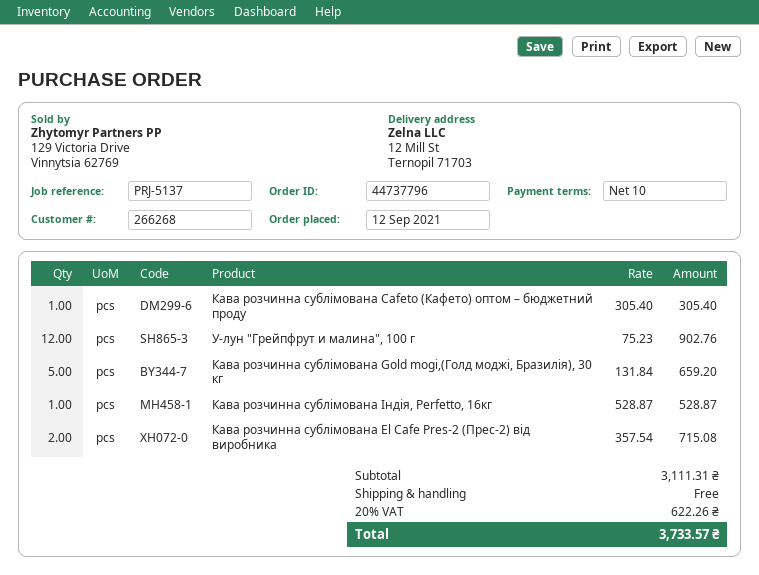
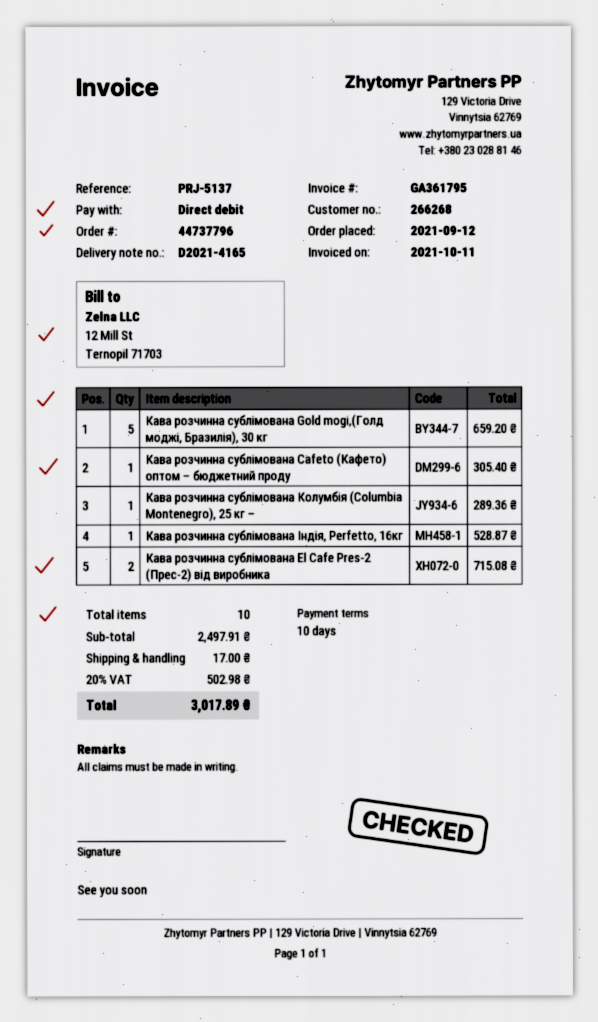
У-лун "Грейпфрут и малина", 100 г: 12 for 902.76 -> none
Кава розчинна сублімована Колумбія (Columbia Montenegro), 25 кг –: none -> 1 for 289.36
subtotal: 3111.31 -> 2497.91
shipping: 0.00 -> 17.00
tax: 20% = 622.26 -> 20% = 502.98
total: 3733.57 -> 3017.89

